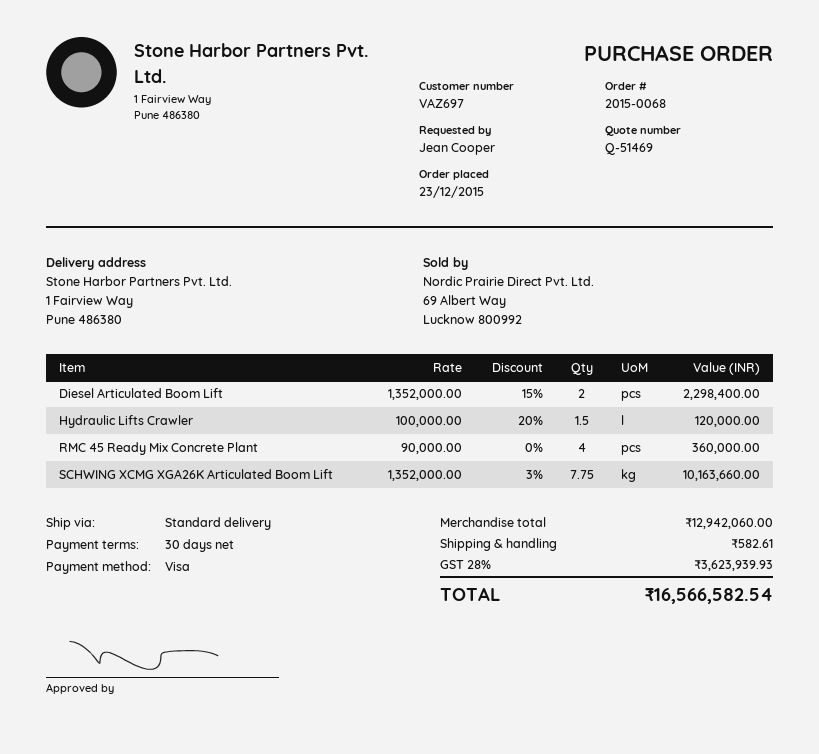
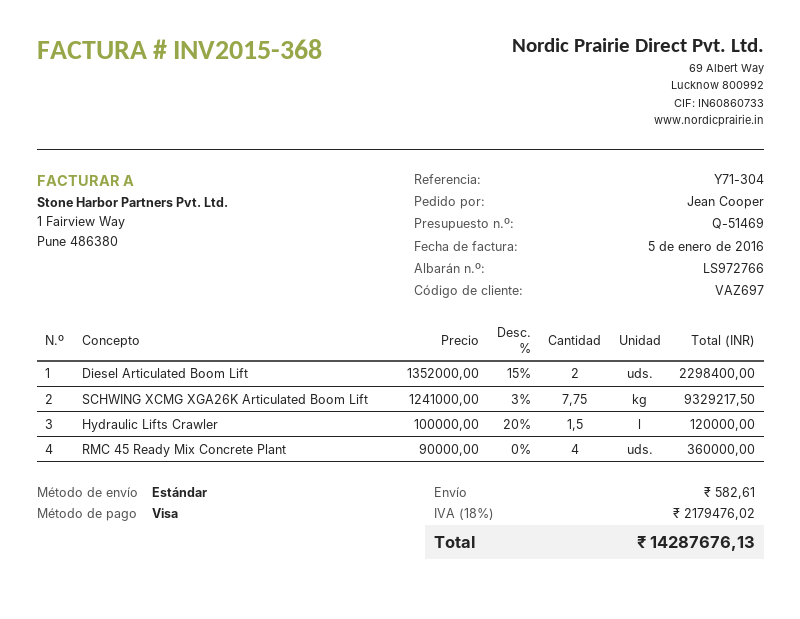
SCHWING XCMG XGA26K Articulated Boom Lift: 7.75 x 1352000.00 - 3% = 10163660.00 -> 7.75 x 1241000.00 - 3% = 9329217.50
tax: 28% = 3623939.93 -> 18% = 2179476.02
total: 16566582.54 -> 14287676.13

